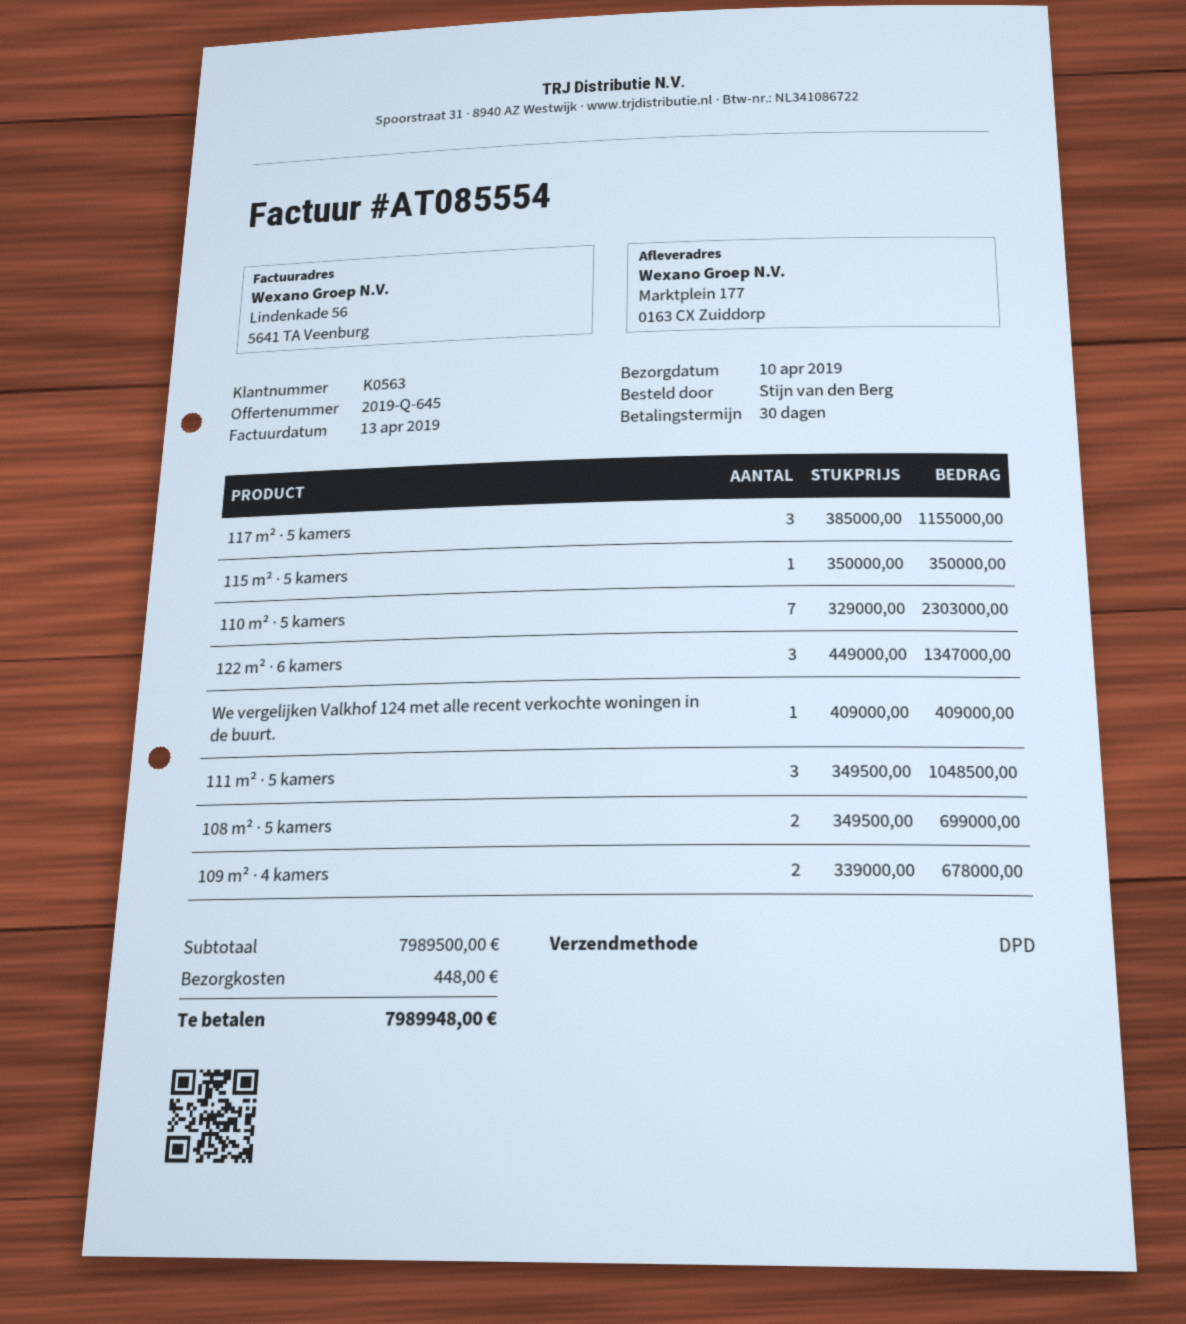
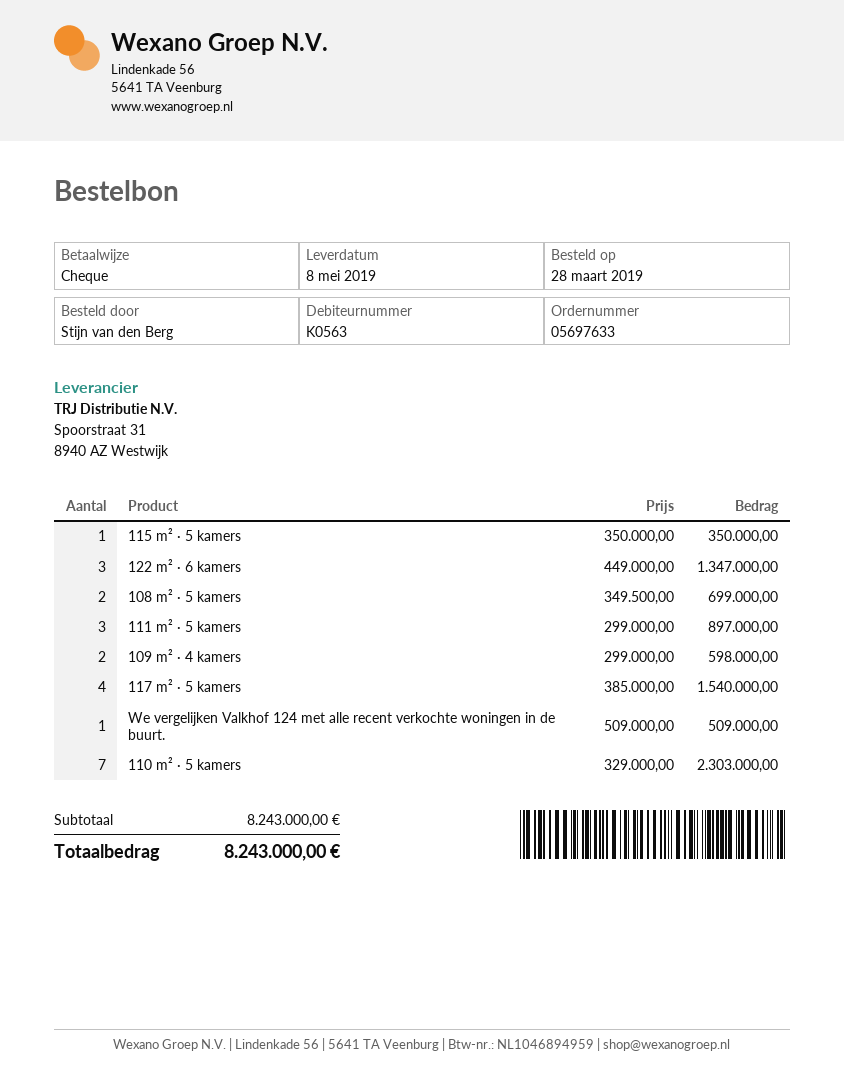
delivery date: 2019-04-10 -> 2019-05-08
117 m² · 5 kamers: 3 x 385000.00 = 1155000.00 -> 4 x 385000.00 = 1540000.00
We vergelijken Valkhof 124 met alle recent verkochte woningen in de buurt.: 1 x 409000.00 = 409000.00 -> 1 x 509000.00 = 509000.00
111 m² · 5 kamers: 3 x 349500.00 = 1048500.00 -> 3 x 299000.00 = 897000.00
109 m² · 4 kamers: 2 x 339000.00 = 678000.00 -> 2 x 299000.00 = 598000.00
subtotal: 7989500.00 -> 8243000.00
shipping: 448.00 -> none
total: 7989948.00 -> 8243000.00

